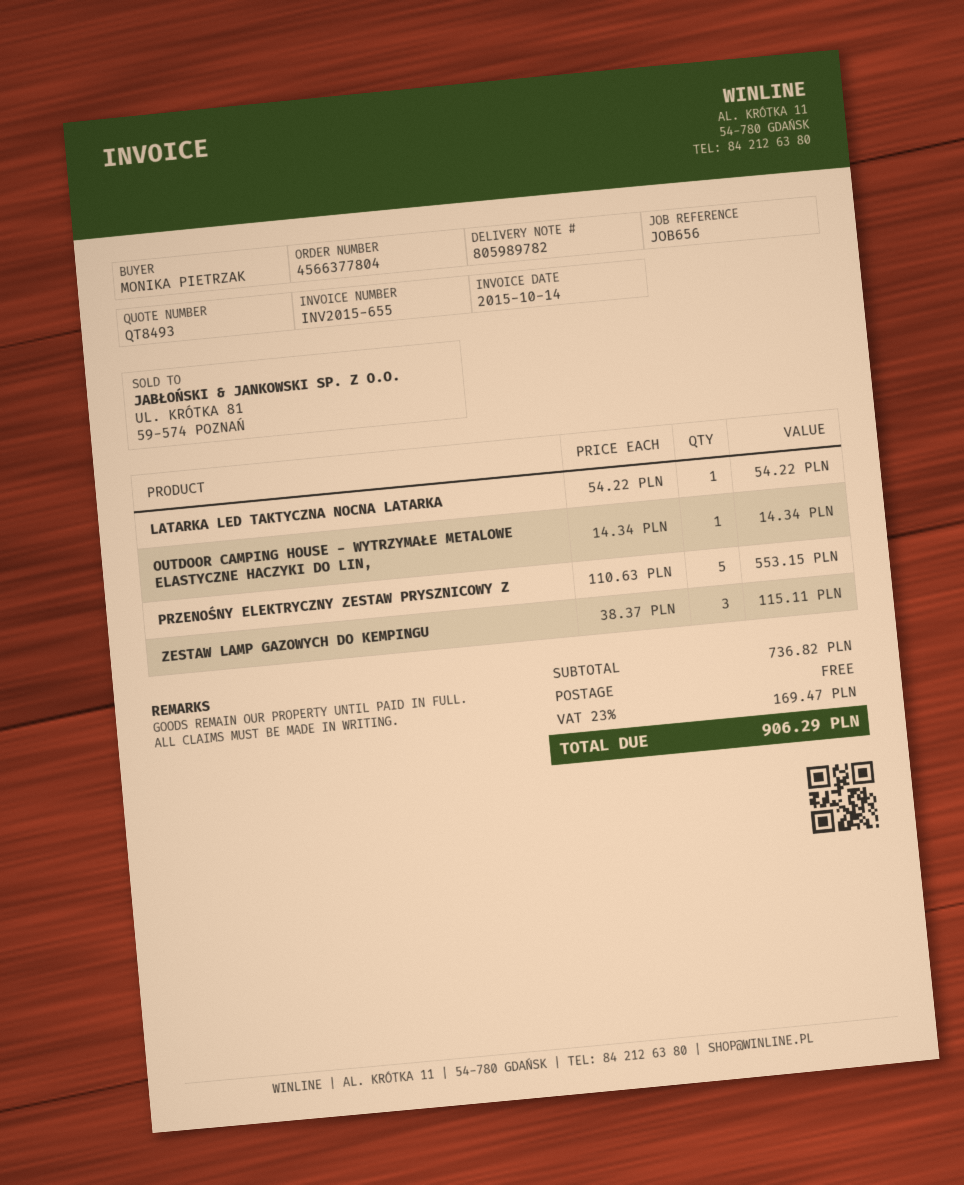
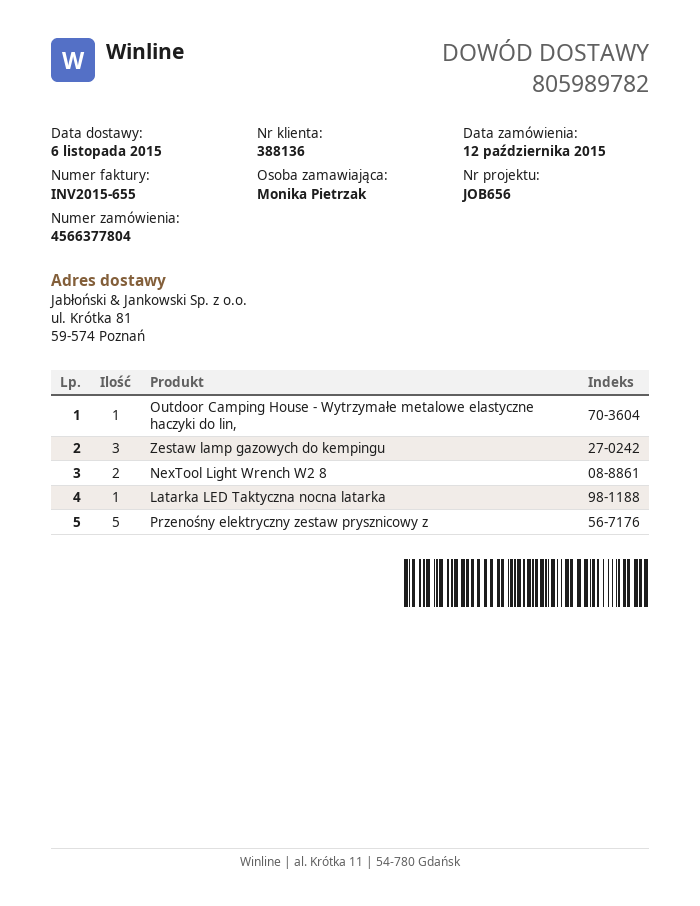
NexTool Light Wrench W2 8: none -> 2

